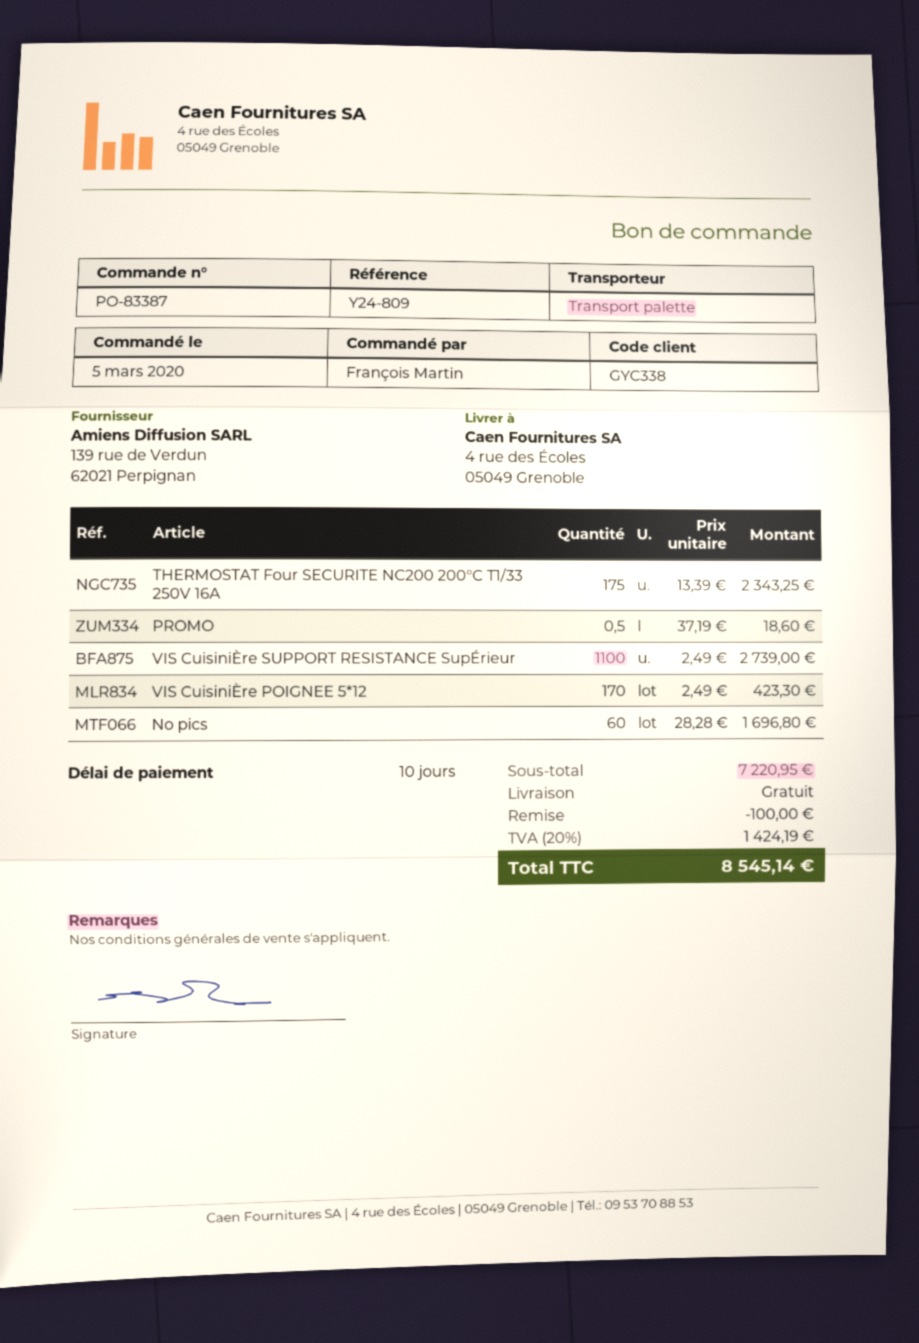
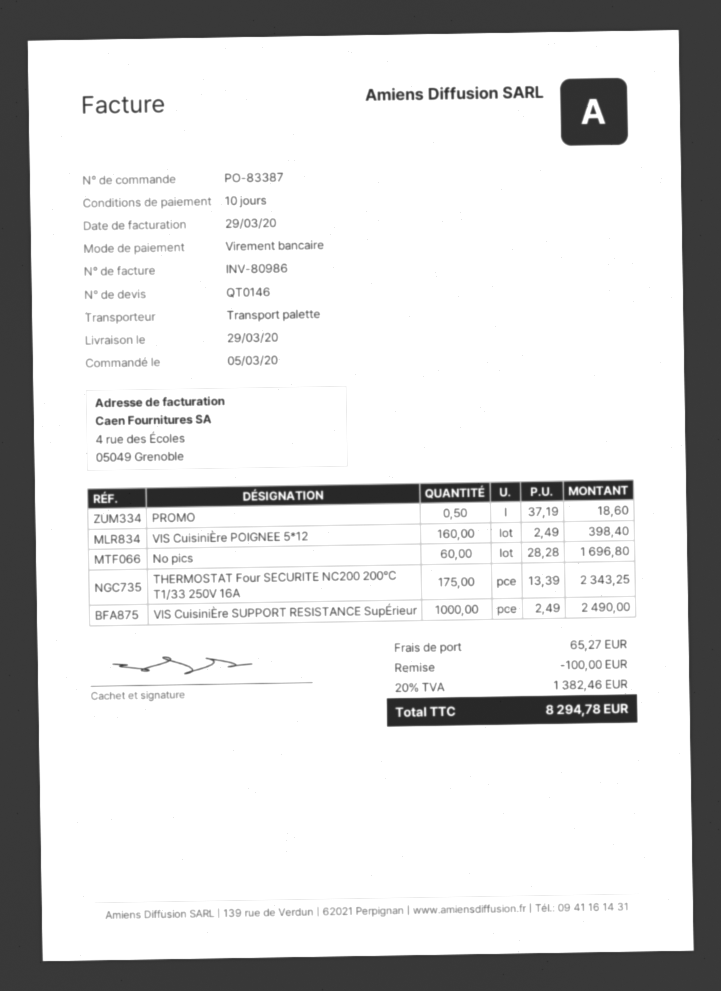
VIS CuisiniÈre SUPPORT RESISTANCE SupÉrieur: 1100 x 2.49 = 2739.00 -> 1000 x 2.49 = 2490.00
VIS CuisiniÈre POIGNEE 5*12: 170 x 2.49 = 423.30 -> 160 x 2.49 = 398.40
shipping: 0.00 -> 65.27
tax: 20% = 1424.19 -> 20% = 1382.46
total: 8545.14 -> 8294.78

